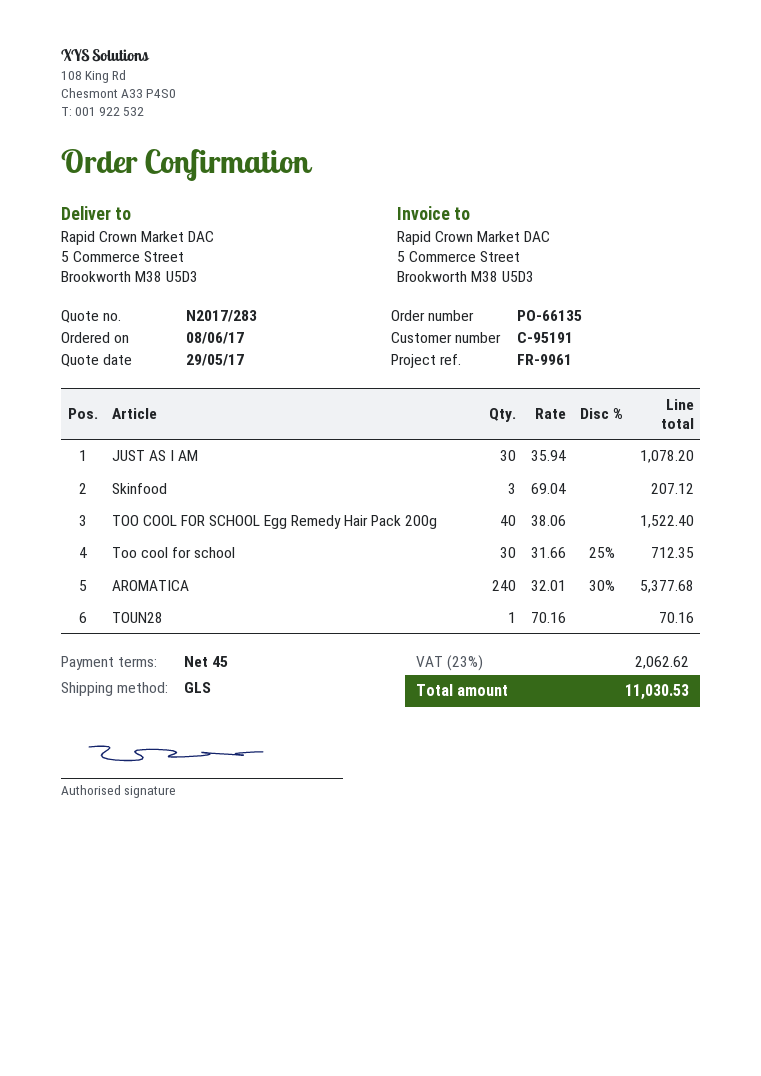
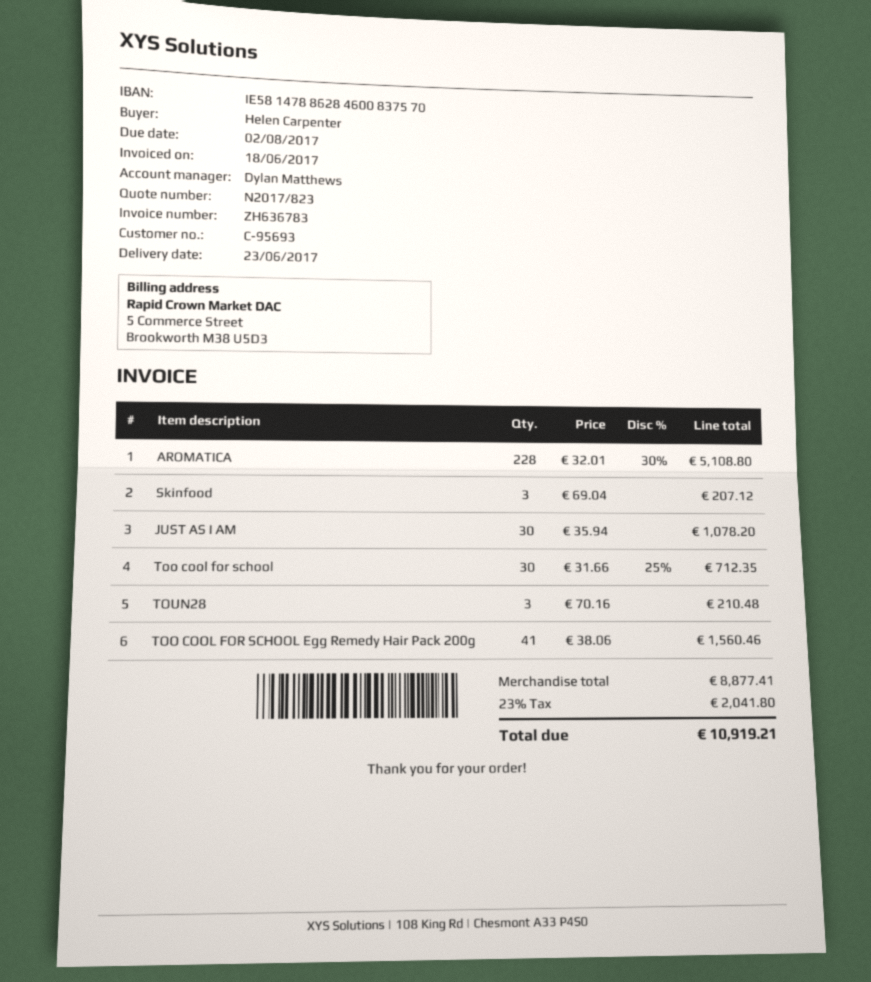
quote number: N2017/283 -> N2017/823
customer number: C-95191 -> C-95693
TOO COOL FOR SCHOOL Egg Remedy Hair Pack 200g: 40 x 38.06 = 1522.40 -> 41 x 38.06 = 1560.46
AROMATICA: 240 x 32.01 - 30% = 5377.68 -> 228 x 32.01 - 30% = 5108.80
TOUN28: 1 x 70.16 = 70.16 -> 3 x 70.16 = 210.48
tax: 23% = 2062.62 -> 23% = 2041.80
total: 11030.53 -> 10919.21

